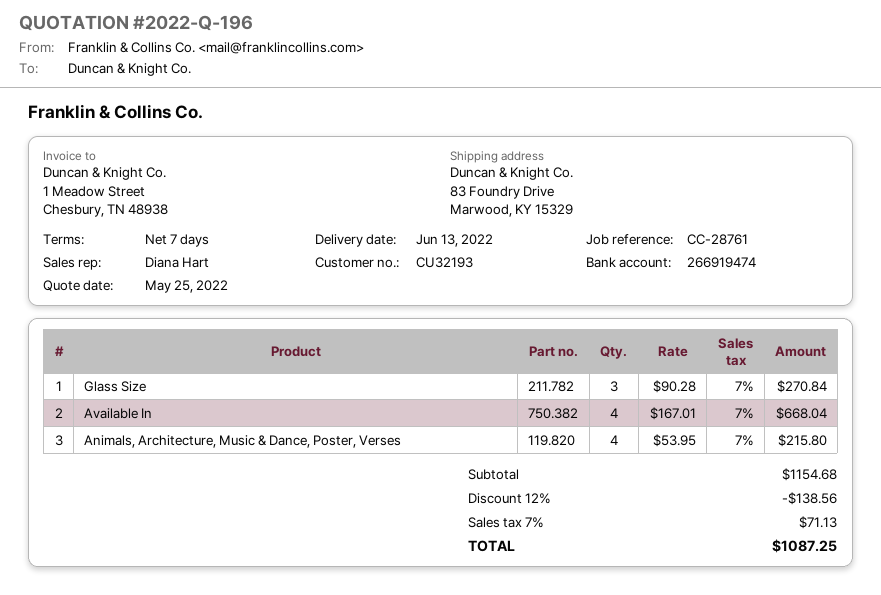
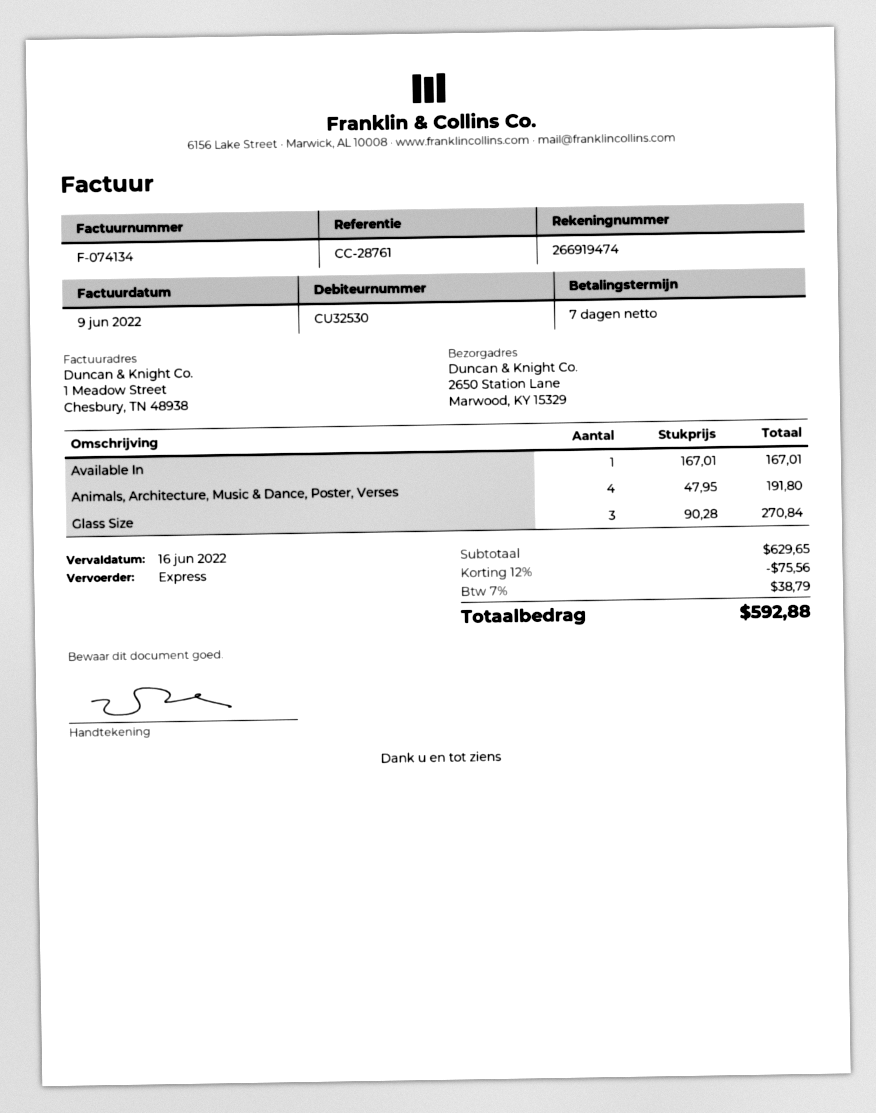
customer number: CU32193 -> CU32530
ship to: 83 Foundry Drive, Marwood, KY 15329 -> 2650 Station Lane, Marwood, KY 15329
Available In: 4 x 167.01 = 668.04 -> 1 x 167.01 = 167.01
Animals, Architecture, Music & Dance, Poster, Verses: 4 x 53.95 = 215.80 -> 4 x 47.95 = 191.80
subtotal: 1154.68 -> 629.65
discount: 12% = 138.56 -> 12% = 75.56
tax: 7% = 71.13 -> 7% = 38.79
total: 1087.25 -> 592.88

